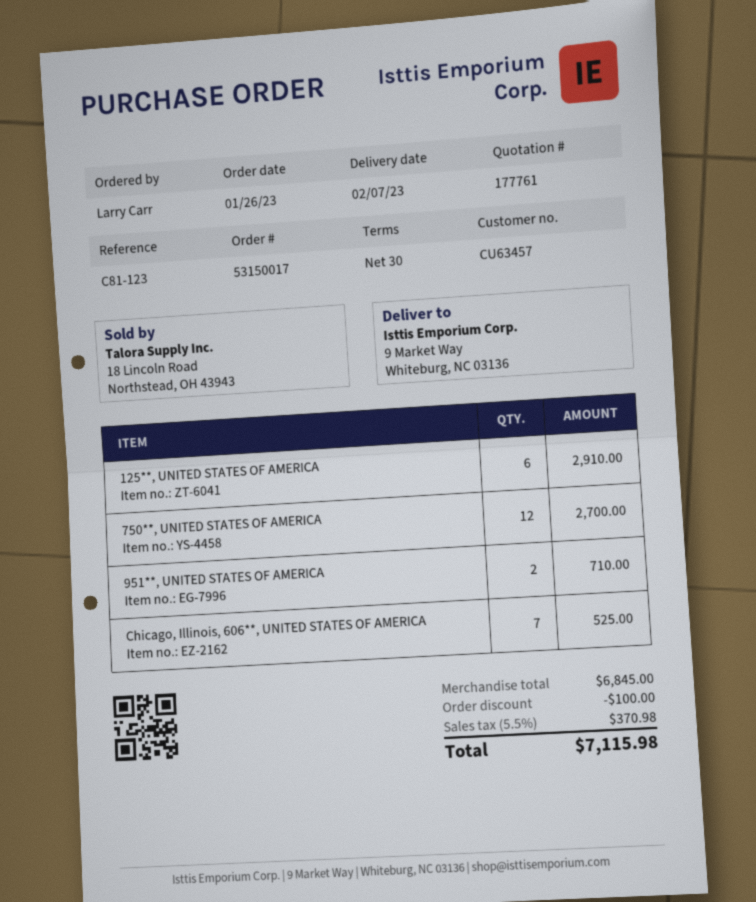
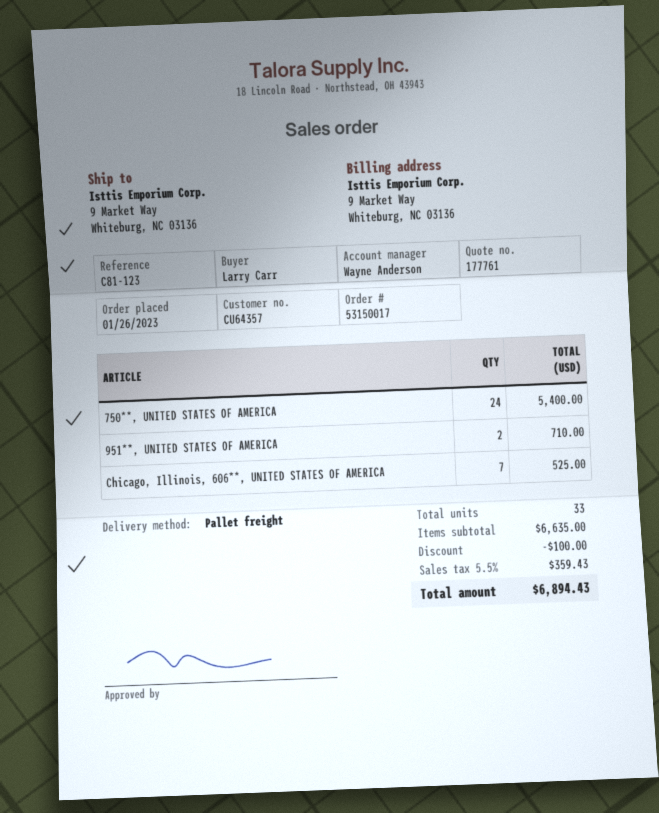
customer number: CU63457 -> CU64357
125**, UNITED STATES OF AMERICA: 6 for 2910.00 -> none
750**, UNITED STATES OF AMERICA: 12 for 2700.00 -> 24 for 5400.00
subtotal: 6845.00 -> 6635.00
tax: 5.5% = 370.98 -> 5.5% = 359.43
total: 7115.98 -> 6894.43

